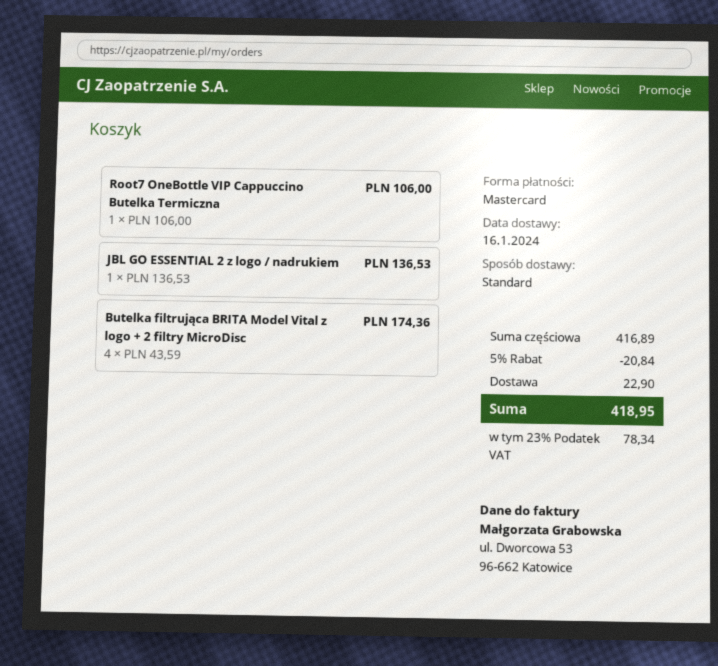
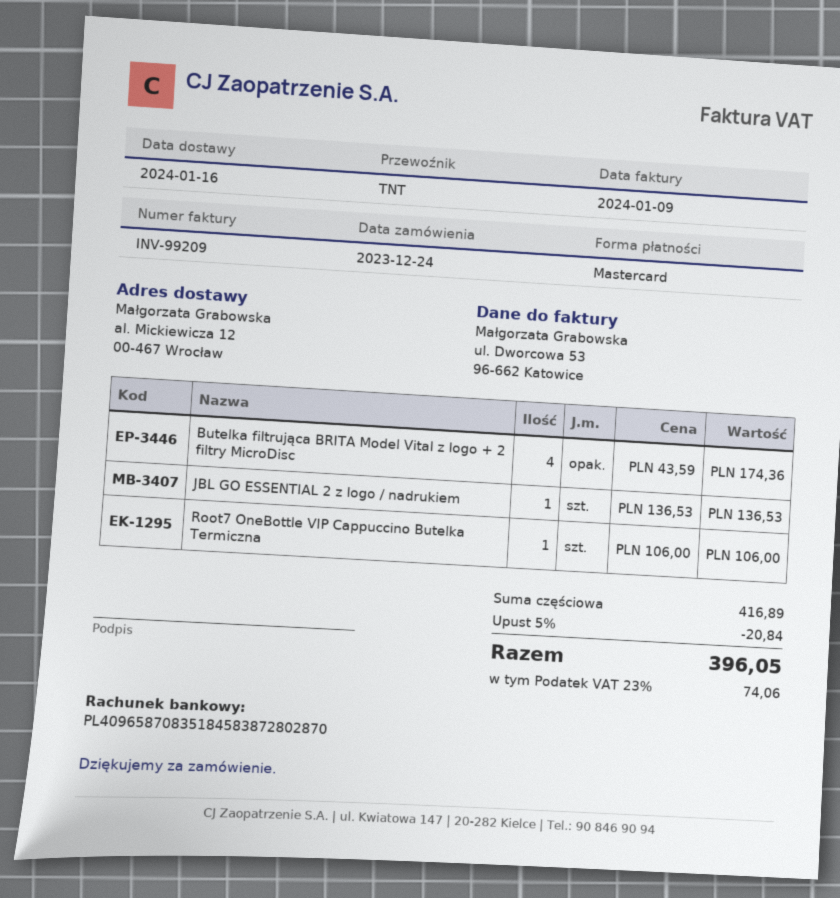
shipping method: standard -> TNT
shipping: 22.90 -> none
tax: 23% = 78.34 -> 23% = 74.06
total: 418.95 -> 396.05

